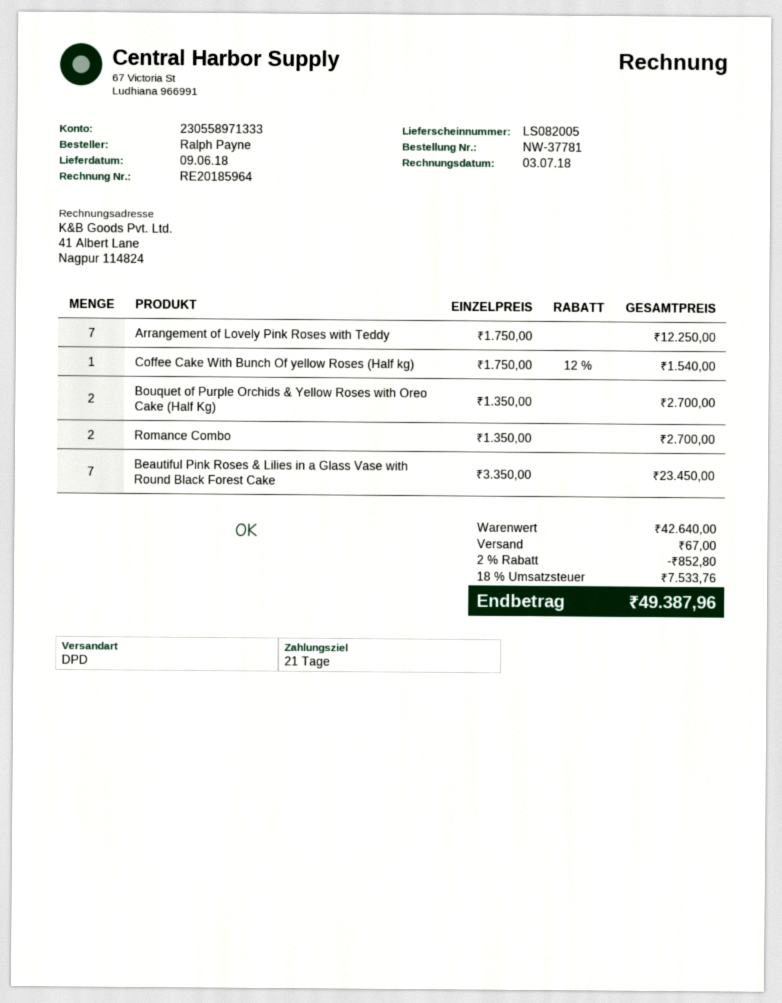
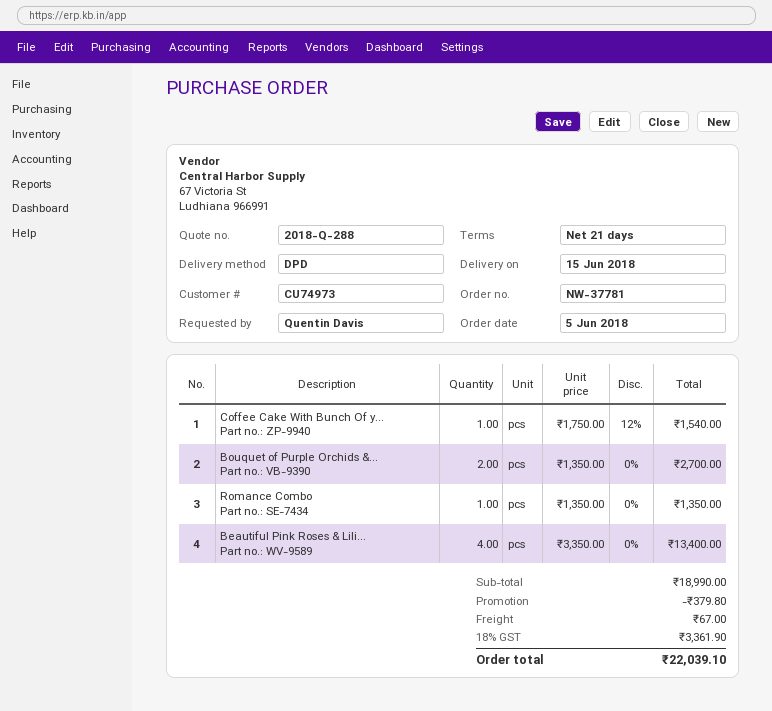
delivery date: 2018-06-09 -> 2018-06-15
ordered by: Ralph Payne -> Quentin Davis
Arrangement of Lovely Pink Roses with Teddy: 7 x 1750.00 = 12250.00 -> none
Romance Combo: 2 x 1350.00 = 2700.00 -> 1 x 1350.00 = 1350.00
Beautiful Pink Roses & Lilies in a Glass Vase with Round Black Forest Cake: 7 x 3350.00 = 23450.00 -> 4 x 3350.00 = 13400.00
subtotal: 42640.00 -> 18990.00
discount: 852.80 -> 379.80
tax: 18% = 7533.76 -> 18% = 3361.90
total: 49387.96 -> 22039.10

